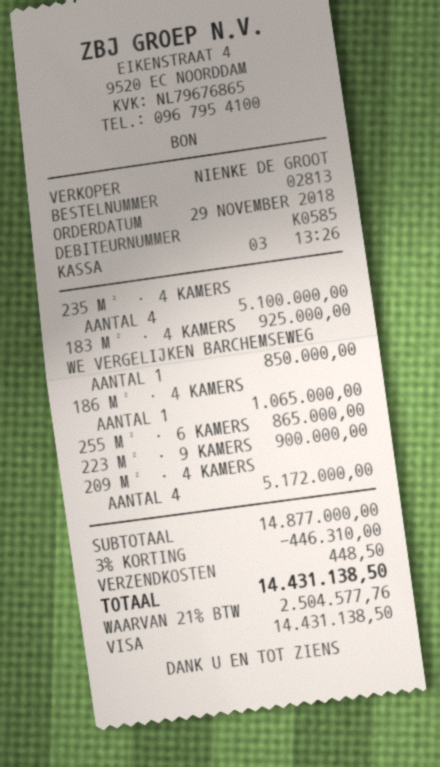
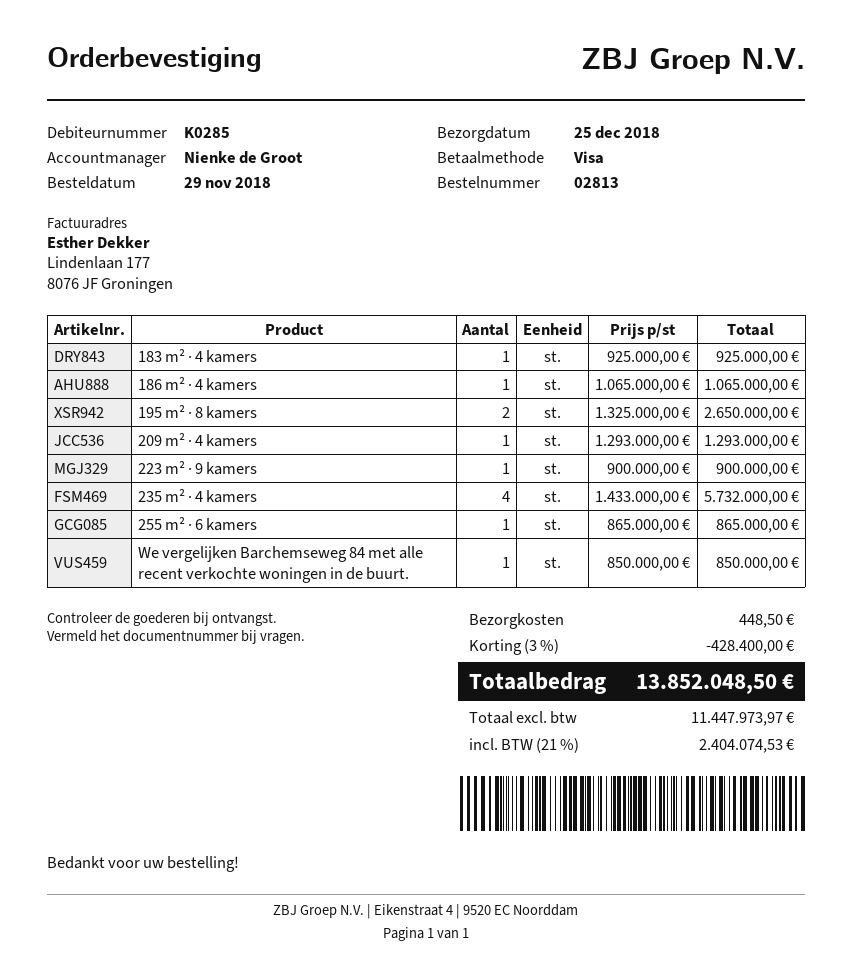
customer number: K0585 -> K0285
235 M² · 4 KAMERS: 4 for 5100000.00 -> 4 for 5732000.00
209 M² · 4 KAMERS: 4 for 5172000.00 -> 1 for 1293000.00
195 m² · 8 kamers: none -> 2 for 2650000.00
discount: 3% = 446310.00 -> 3% = 428400.00
tax: 21% = 2504577.76 -> 21% = 2404074.53
total: 14431138.50 -> 13852048.50

